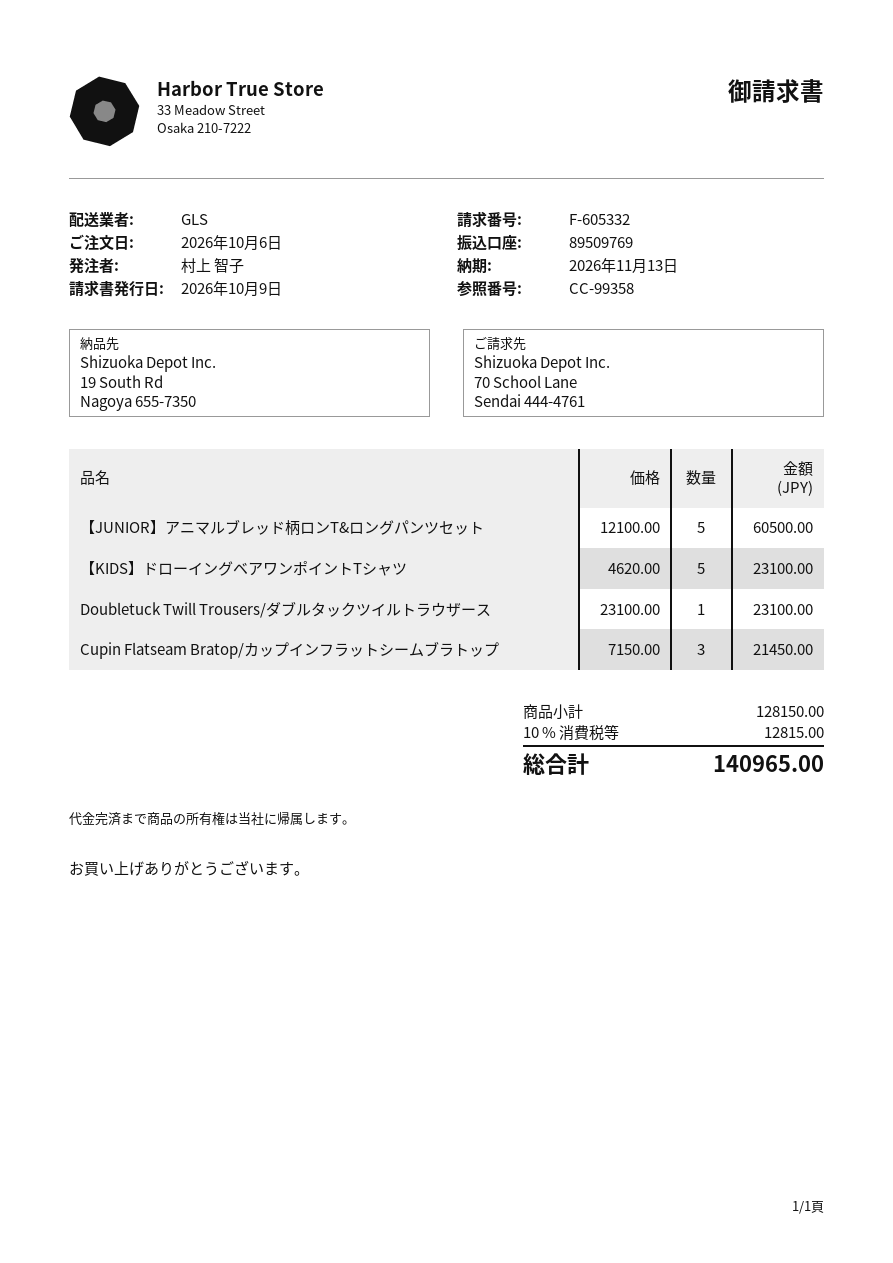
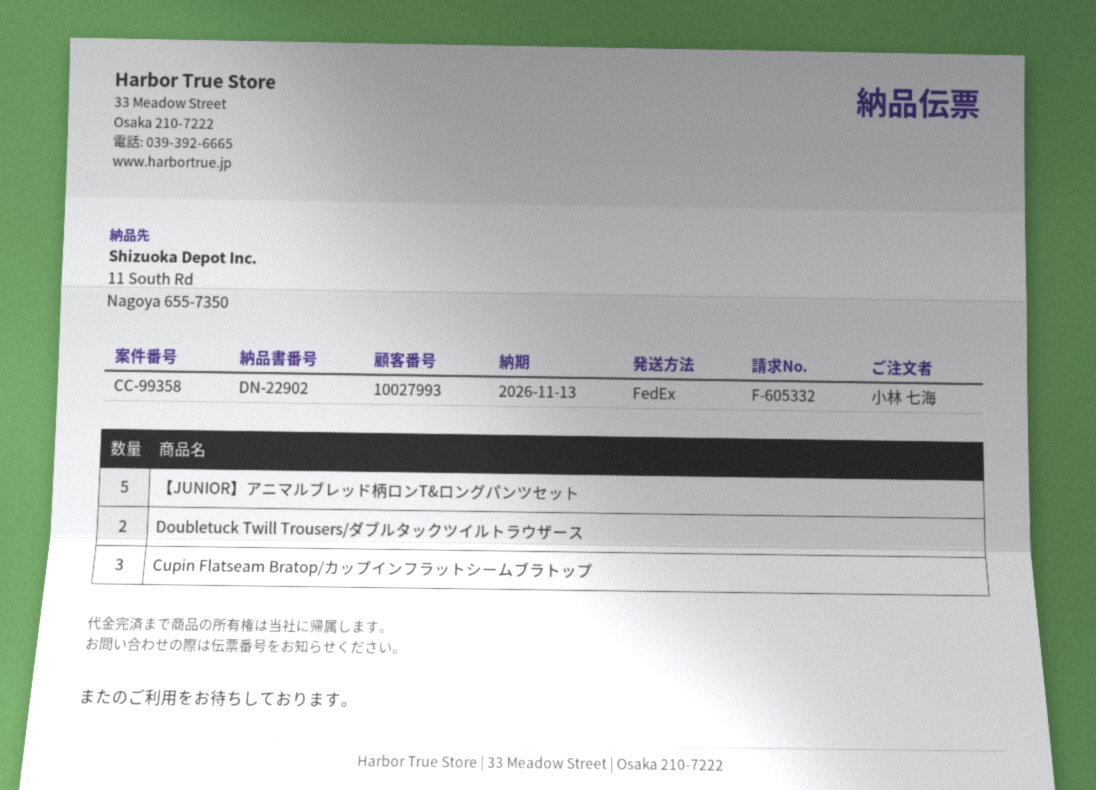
ordered by: 村上 智子 -> 小林 七海
shipping method: GLS -> FedEx
ship to: 19 South Rd, Nagoya 655-7350 -> 11 South Rd, Nagoya 655-7350
【KIDS】ドローイングベアワンポイントTシャツ: 5 -> none
Doubletuck Twill Trousers/ダブルタックツイルトラウザース: 1 -> 2

